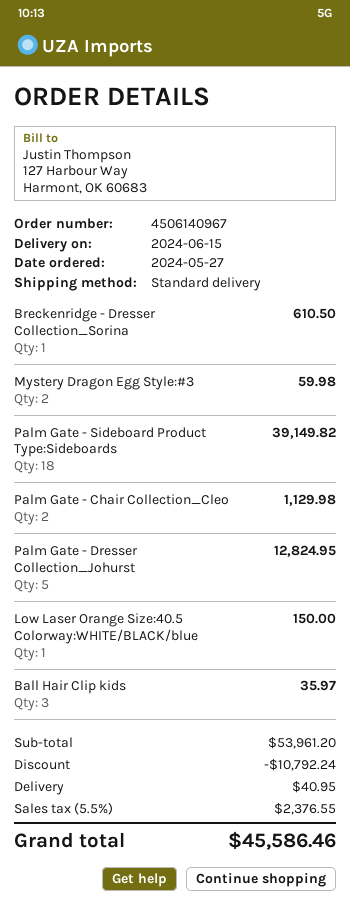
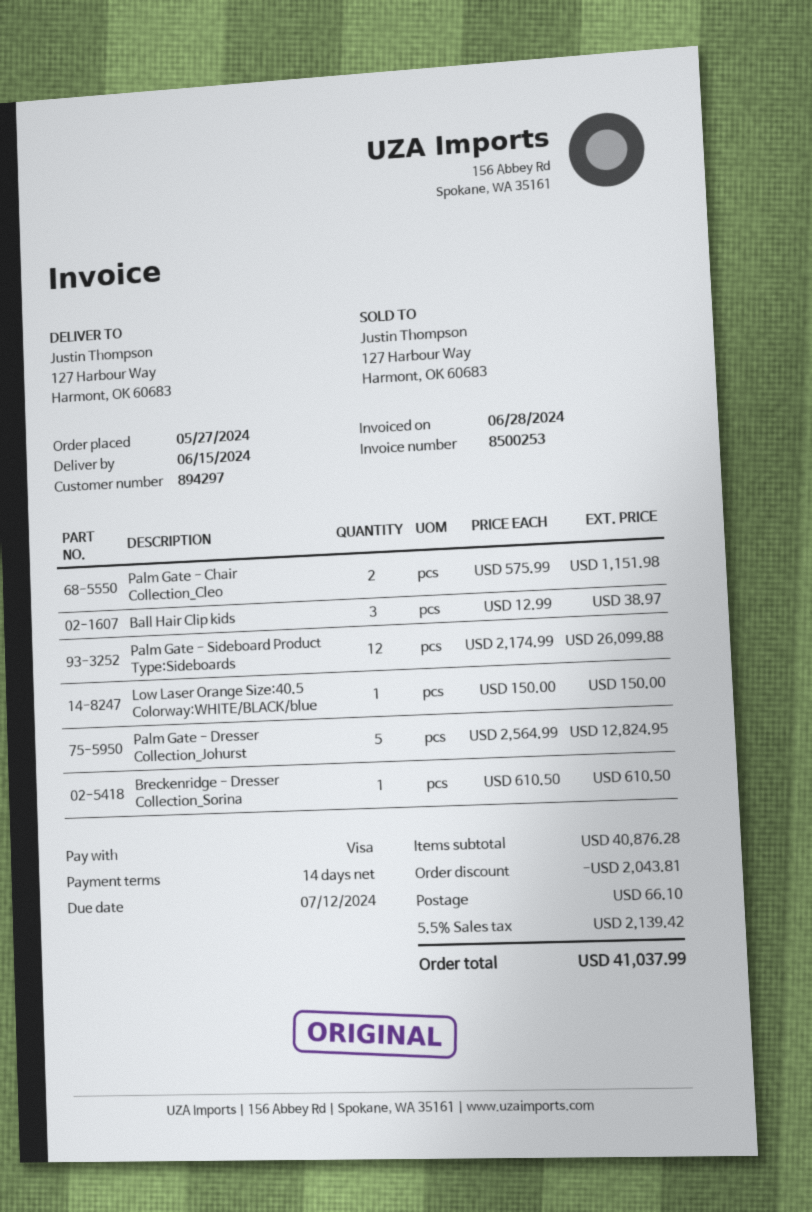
Mystery Dragon Egg Style:#3: 2 for 59.98 -> none
Palm Gate - Sideboard Product Type:Sideboards: 18 for 39149.82 -> 12 for 26099.88
Palm Gate - Chair Collection_Cleo: 2 for 1129.98 -> 2 for 1151.98
Ball Hair Clip kids: 3 for 35.97 -> 3 for 38.97
subtotal: 53961.20 -> 40876.28
discount: 10792.24 -> 2043.81
shipping: 40.95 -> 66.10
tax: 5.5% = 2376.55 -> 5.5% = 2139.42
total: 45586.46 -> 41037.99

